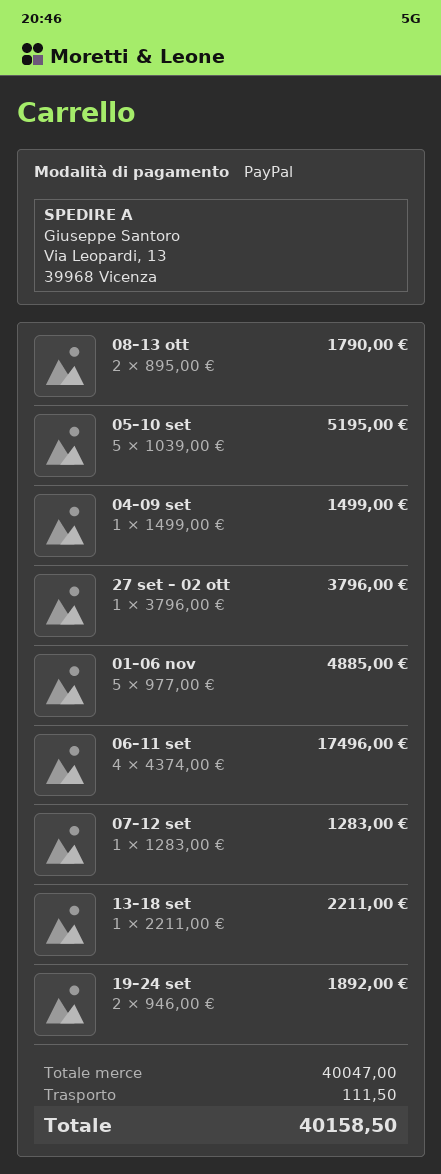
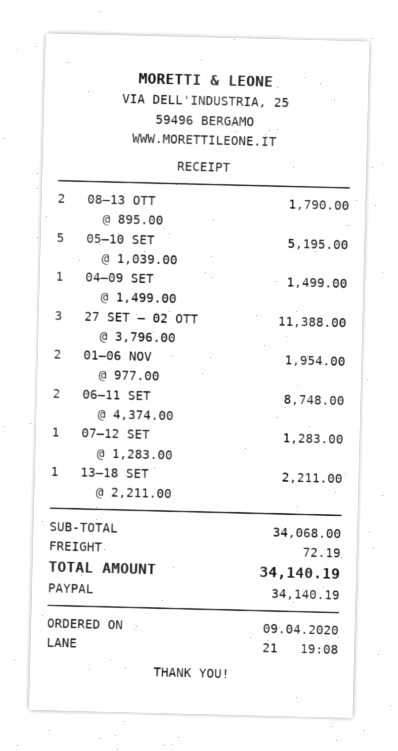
27 set – 02 ott: 1 x 3796.00 = 3796.00 -> 3 x 3796.00 = 11388.00
01–06 nov: 5 x 977.00 = 4885.00 -> 2 x 977.00 = 1954.00
06–11 set: 4 x 4374.00 = 17496.00 -> 2 x 4374.00 = 8748.00
19–24 set: 2 x 946.00 = 1892.00 -> none
subtotal: 40047.00 -> 34068.00
shipping: 111.50 -> 72.19
total: 40158.50 -> 34140.19

